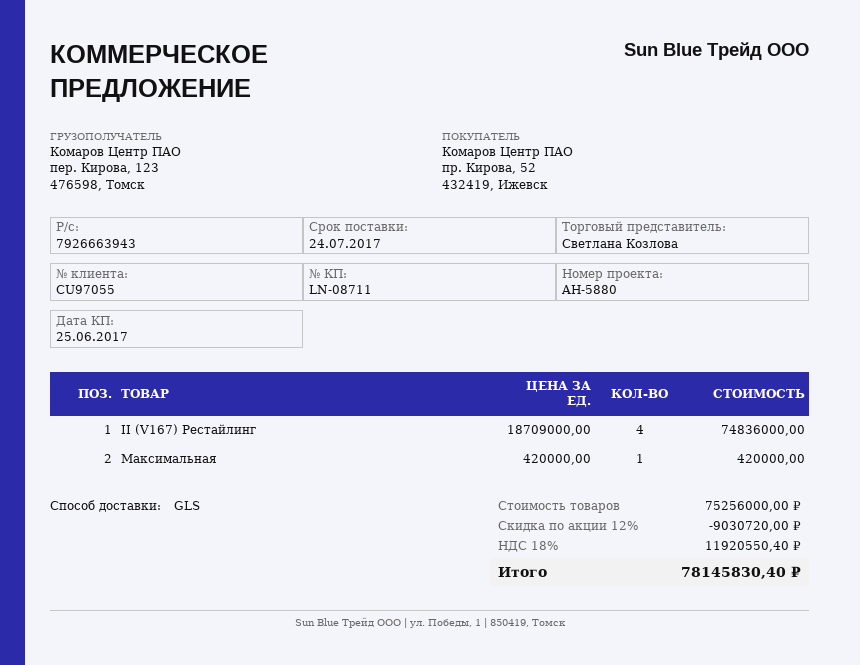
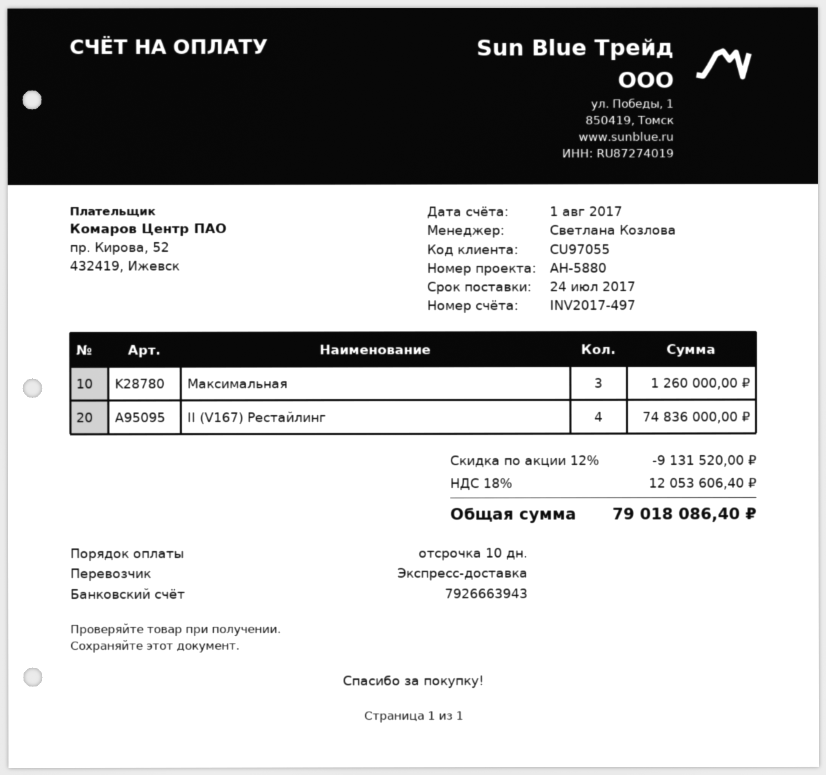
shipping method: GLS -> express
Максимальная: 1 for 420000.00 -> 3 for 1260000.00
discount: 12% = 9030720.00 -> 12% = 9131520.00
tax: 18% = 11920550.40 -> 18% = 12053606.40
total: 78145830.40 -> 79018086.40

